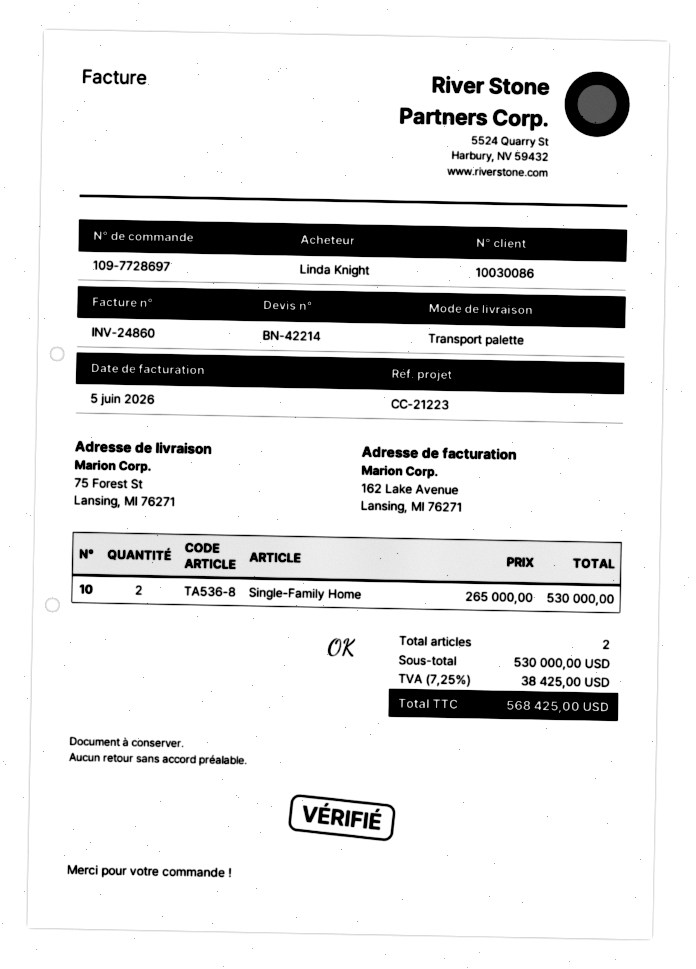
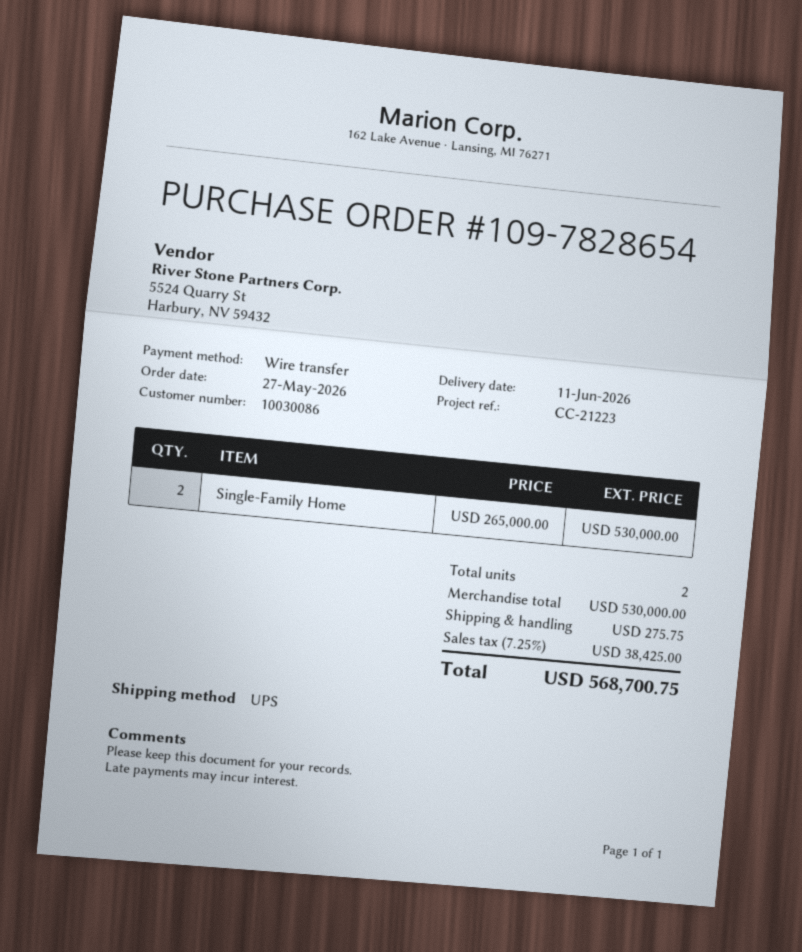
order number: 109-7728697 -> 109-7828654
shipping method: pallet freight -> UPS
shipping: none -> 275.75
total: 568425.00 -> 568700.75

